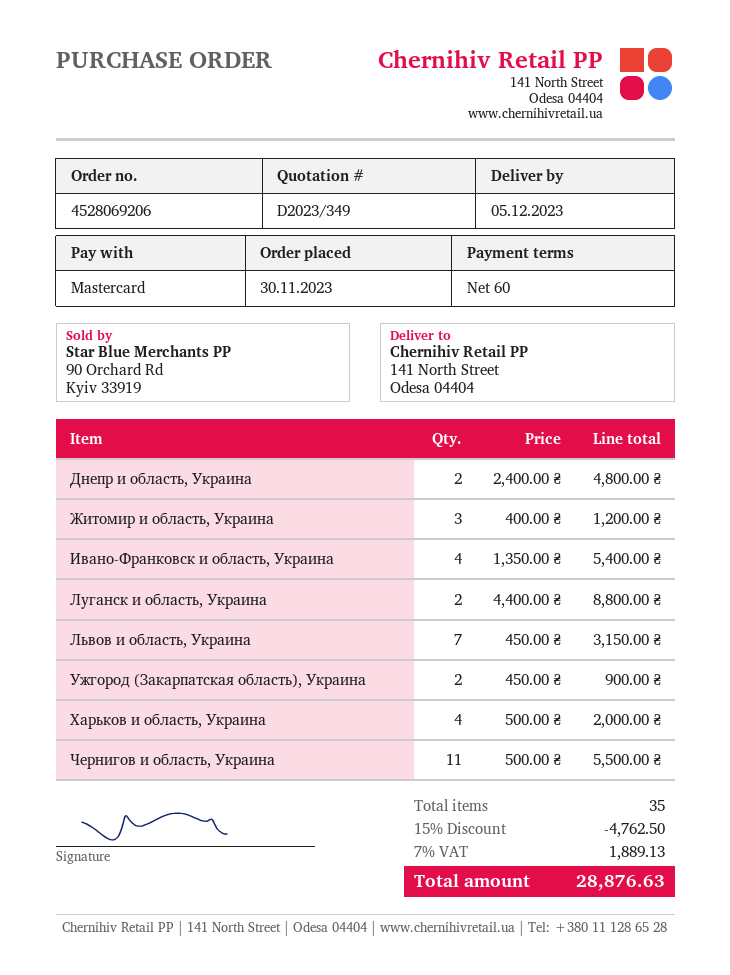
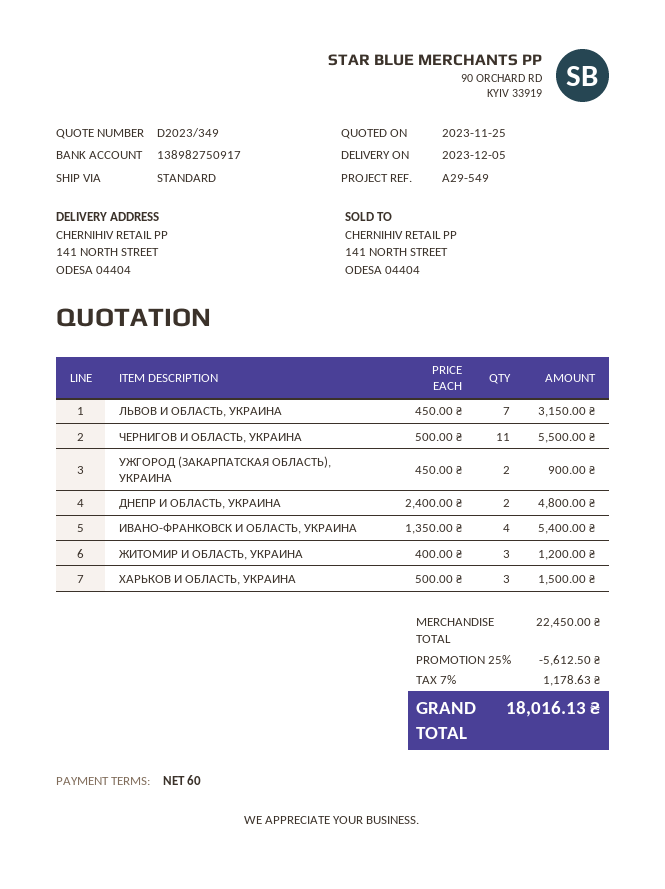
Луганск и область, Украина: 2 x 4400.00 = 8800.00 -> none
Харьков и область, Украина: 4 x 500.00 = 2000.00 -> 3 x 500.00 = 1500.00
discount: 15% = 4762.50 -> 25% = 5612.50
tax: 7% = 1889.13 -> 7% = 1178.63
total: 28876.63 -> 18016.13

